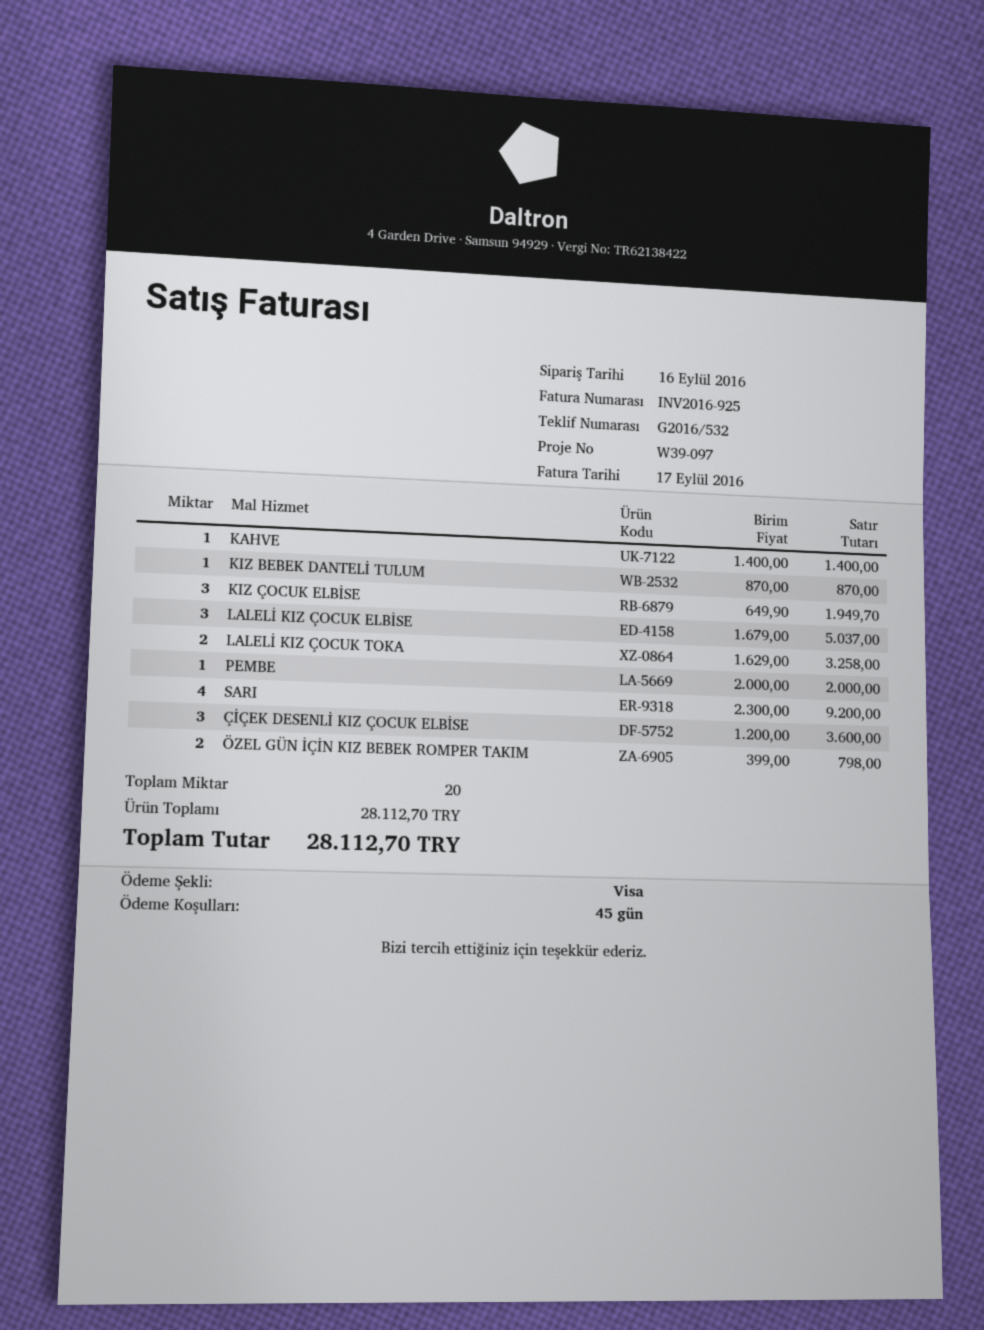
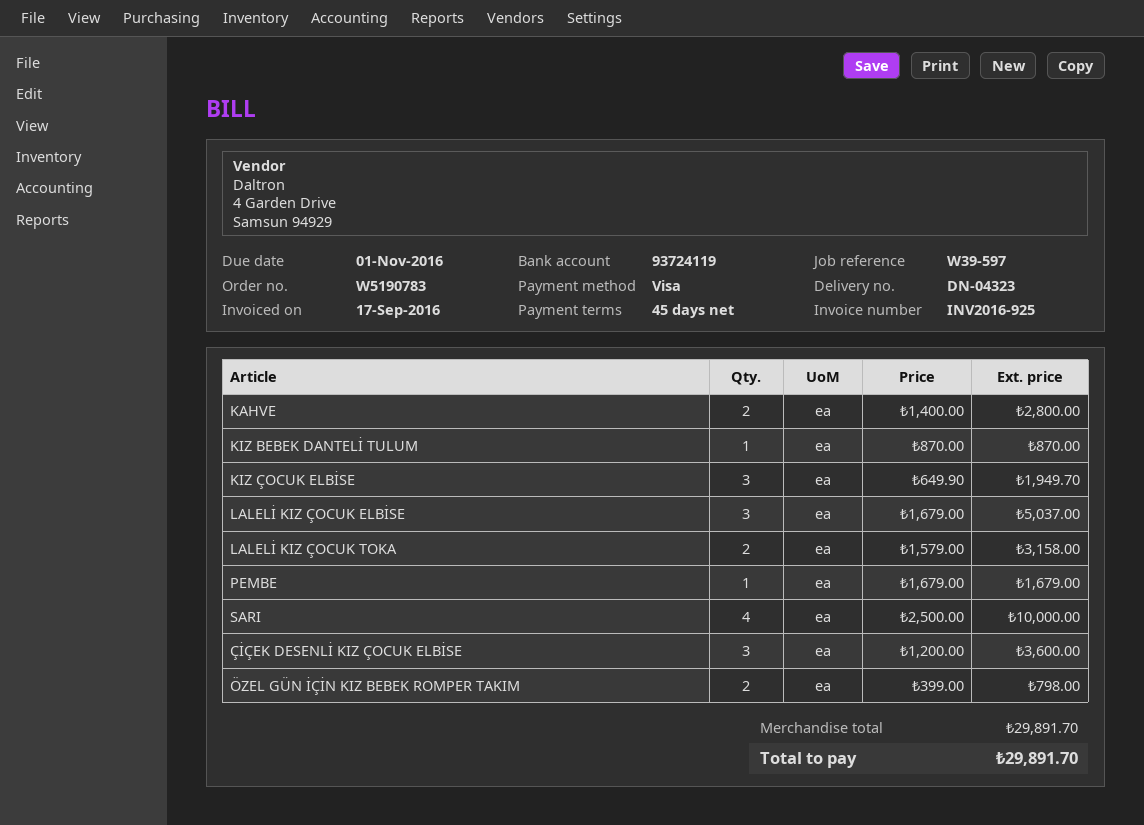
reference: W39-097 -> W39-597
KAHVE: 1 x 1400.00 = 1400.00 -> 2 x 1400.00 = 2800.00
LALELİ KIZ ÇOCUK TOKA: 2 x 1629.00 = 3258.00 -> 2 x 1579.00 = 3158.00
PEMBE: 1 x 2000.00 = 2000.00 -> 1 x 1679.00 = 1679.00
SARI: 4 x 2300.00 = 9200.00 -> 4 x 2500.00 = 10000.00
subtotal: 28112.70 -> 29891.70
total: 28112.70 -> 29891.70

